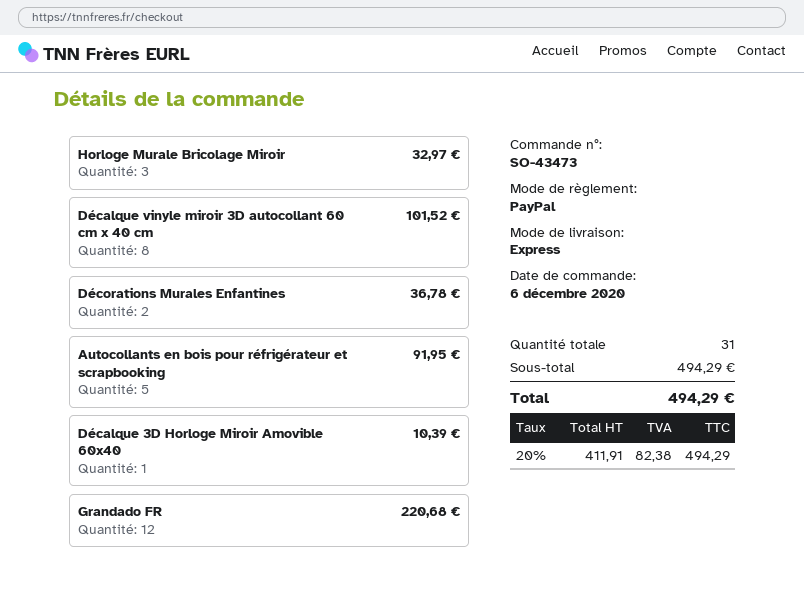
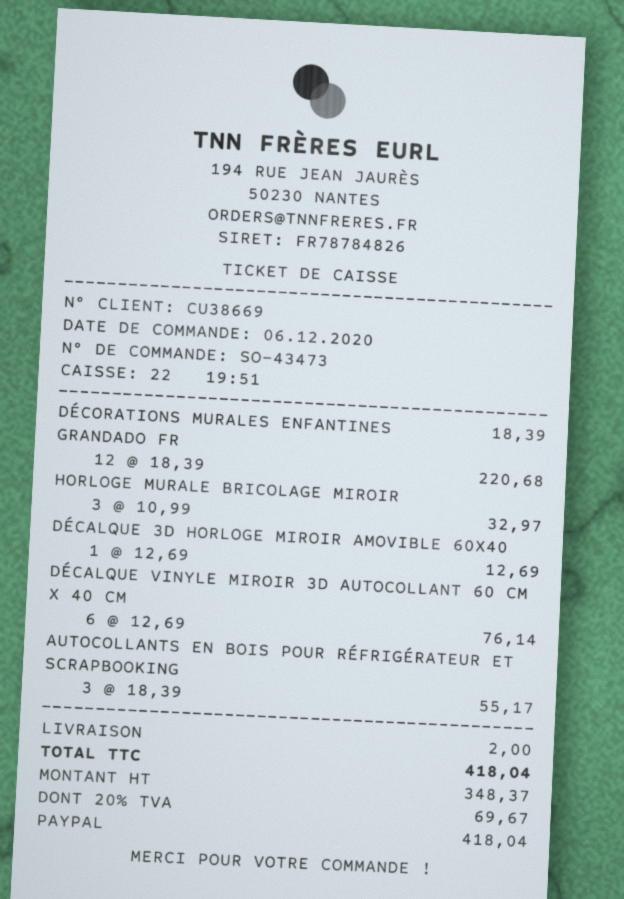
Décalque vinyle miroir 3D autocollant 60 cm x 40 cm: 8 for 101.52 -> 6 for 76.14
Décorations Murales Enfantines: 2 for 36.78 -> 1 for 18.39
Autocollants en bois pour réfrigérateur et scrapbooking: 5 for 91.95 -> 3 for 55.17
Décalque 3D Horloge Miroir Amovible 60x40: 1 for 10.39 -> 1 for 12.69
shipping: none -> 2.00
net: 411.91 -> 348.37
tax: 20% = 82.38 -> 20% = 69.67
total: 494.29 -> 418.04

